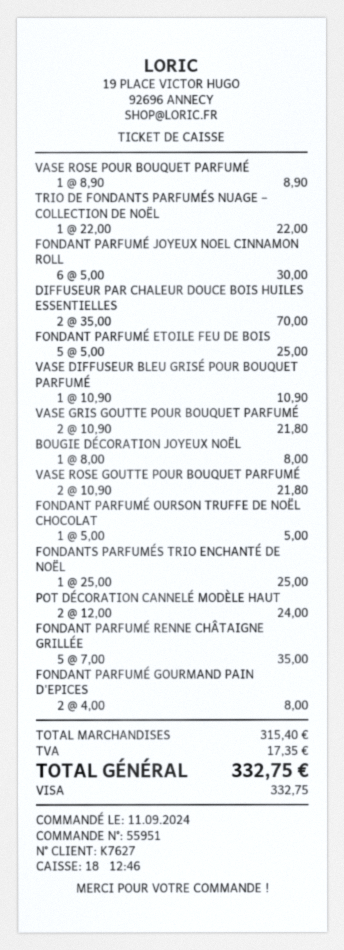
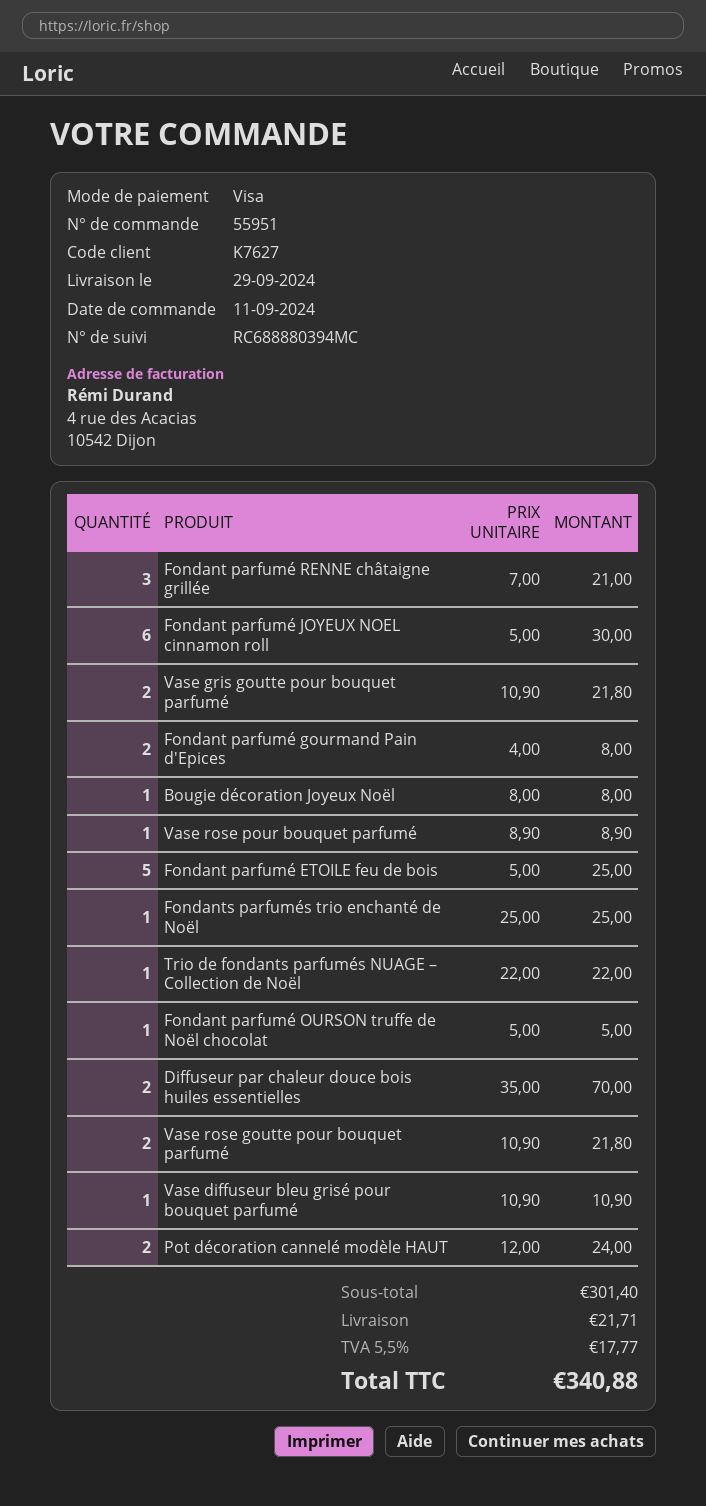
FONDANT PARFUMÉ RENNE CHÂTAIGNE GRILLÉE: 5 x 7.00 = 35.00 -> 3 x 7.00 = 21.00
subtotal: 315.40 -> 301.40
shipping: none -> 21.71
tax: 17.35 -> 17.77
total: 332.75 -> 340.88

